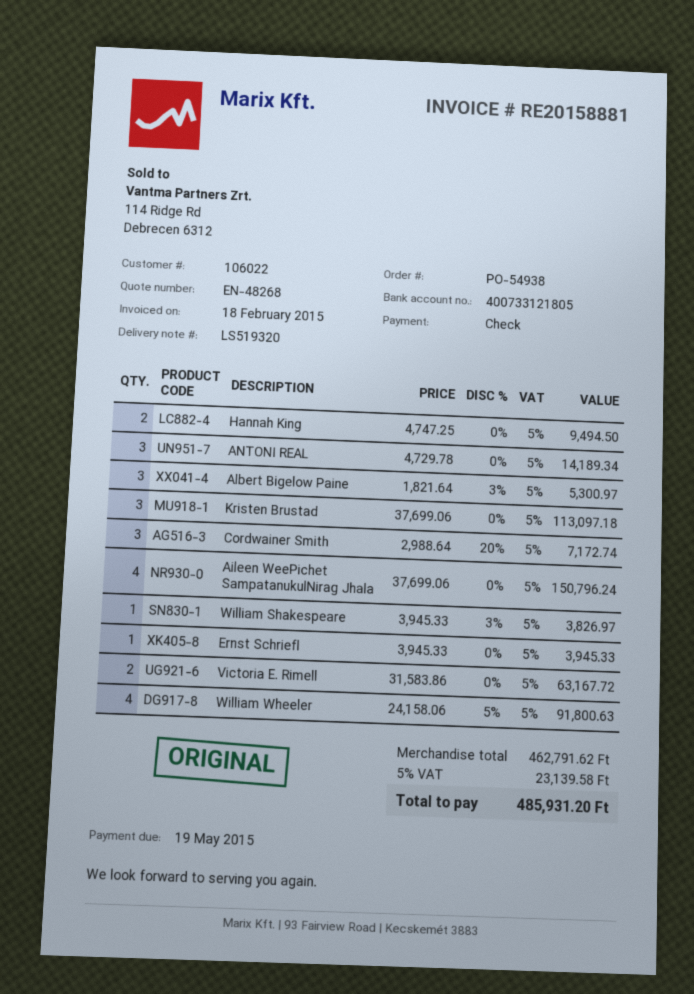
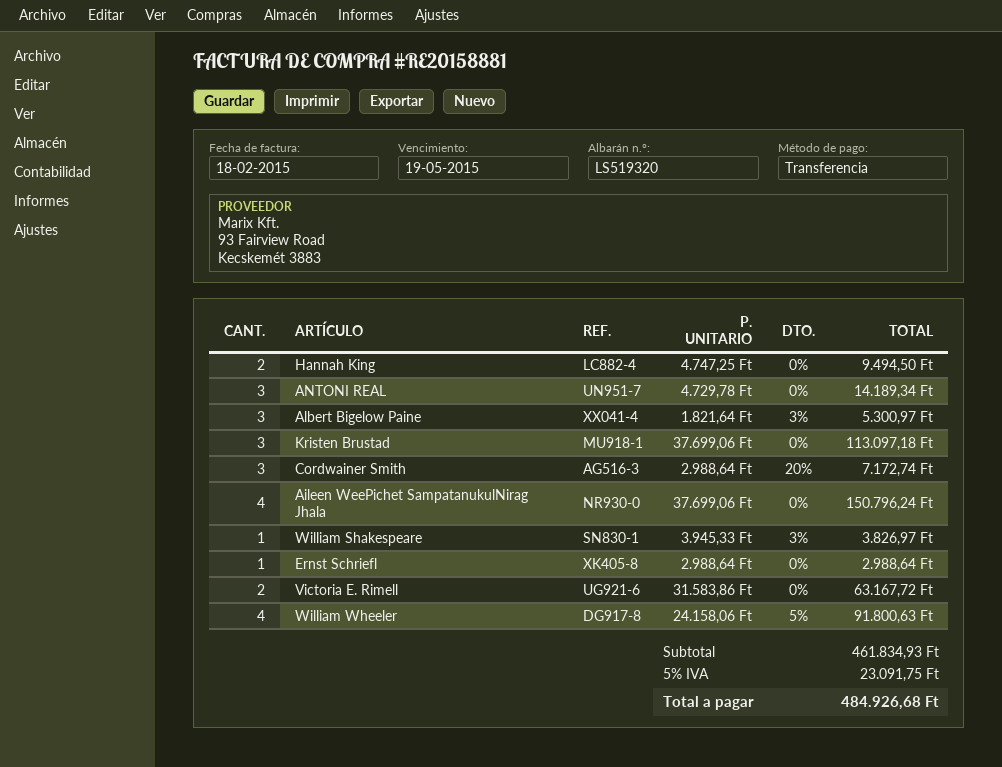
payment method: cheque -> bank transfer
Ernst Schriefl: 1 x 3945.33 = 3945.33 -> 1 x 2988.64 = 2988.64
subtotal: 462791.62 -> 461834.93
tax: 5% = 23139.58 -> 5% = 23091.75
total: 485931.20 -> 484926.68

